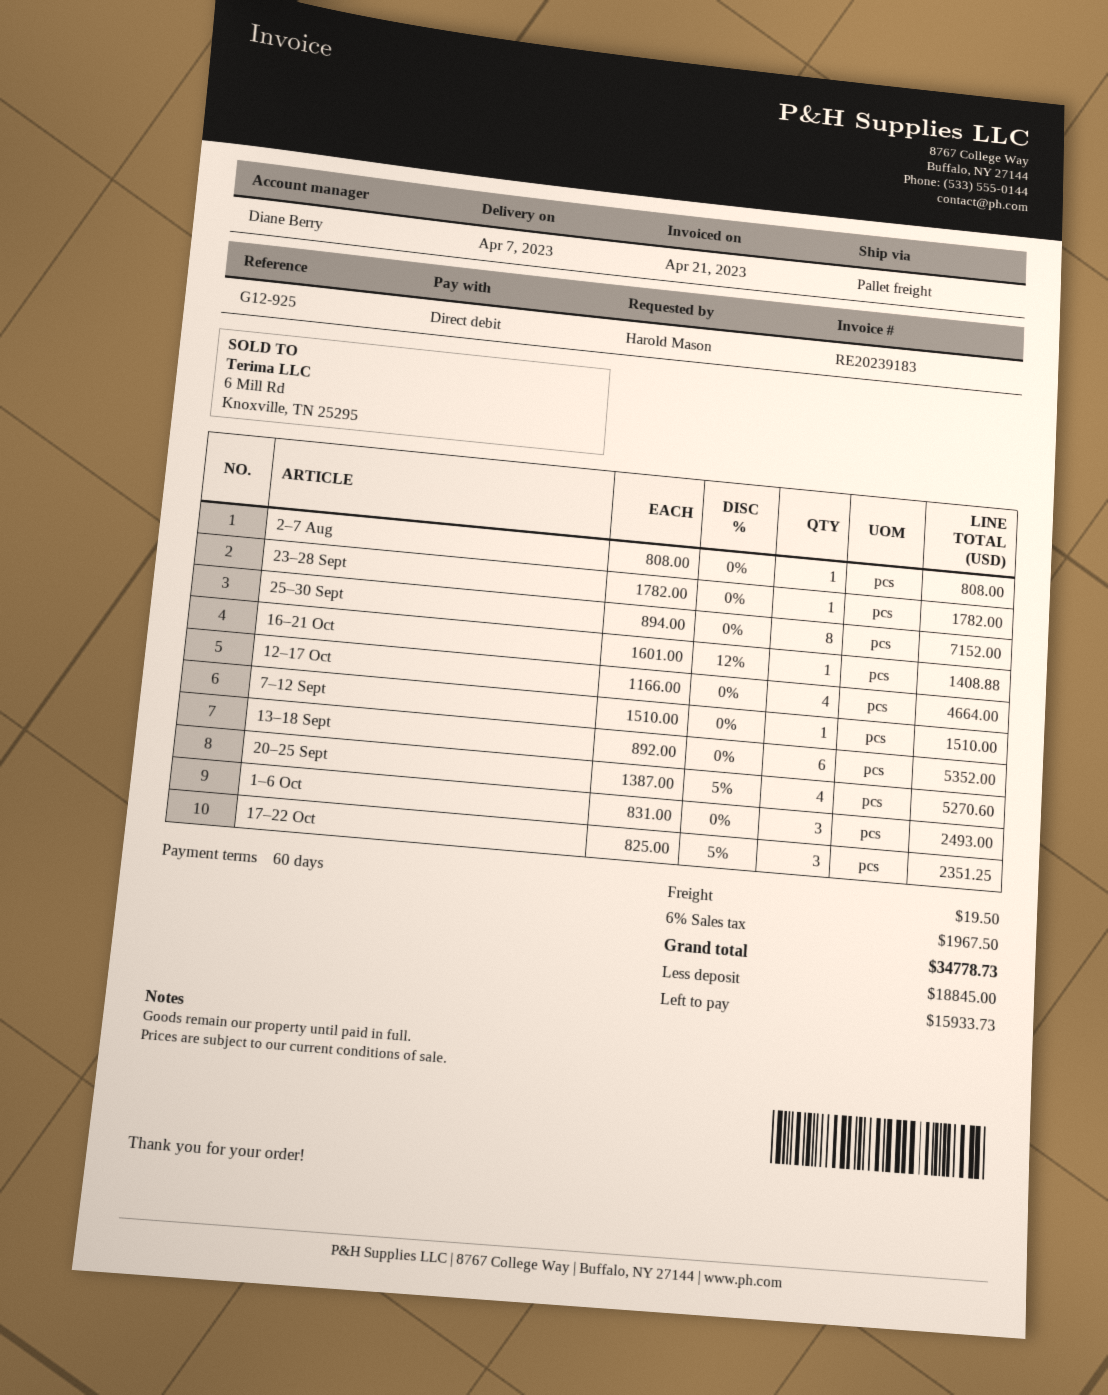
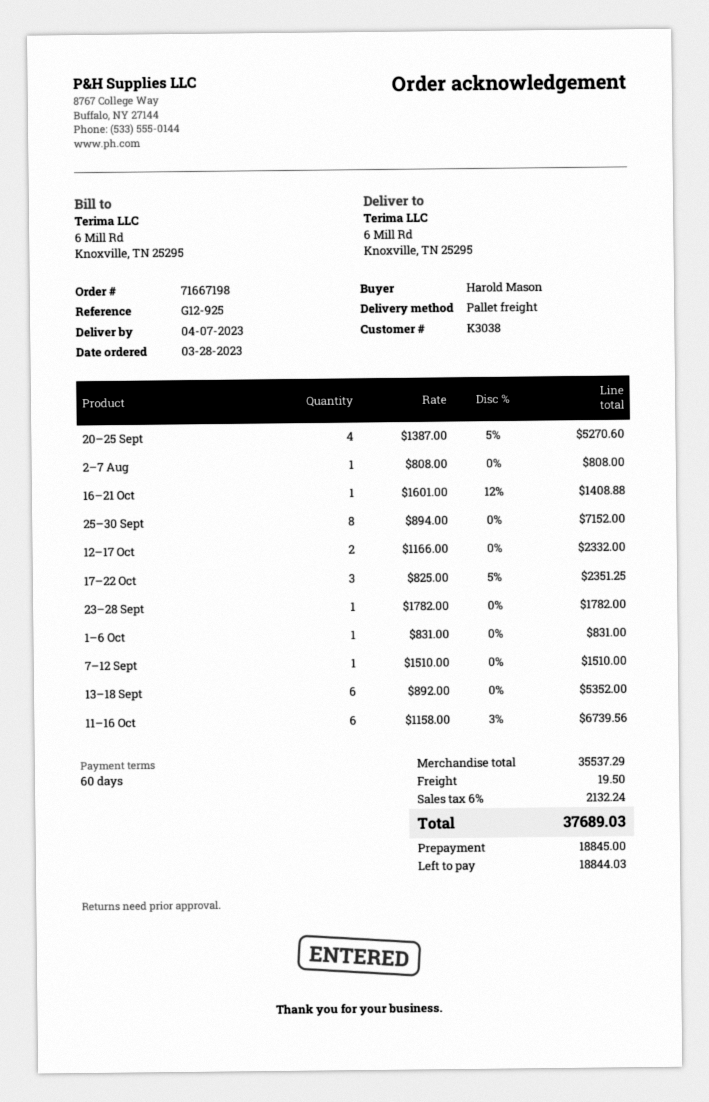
12–17 Oct: 4 x 1166.00 = 4664.00 -> 2 x 1166.00 = 2332.00
1–6 Oct: 3 x 831.00 = 2493.00 -> 1 x 831.00 = 831.00
11–16 Oct: none -> 6 x 1158.00 - 3% = 6739.56
tax: 6% = 1967.50 -> 6% = 2132.24
total: 34778.73 -> 37689.03
balance: 15933.73 -> 18844.03

